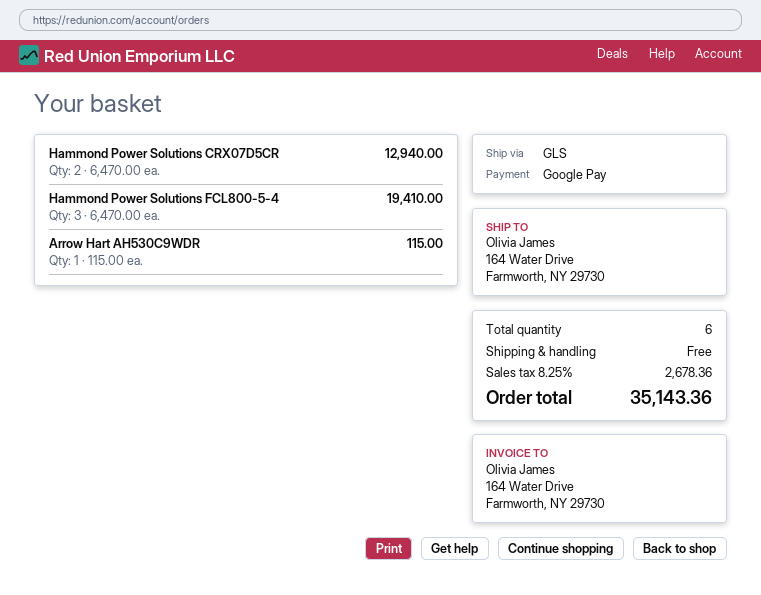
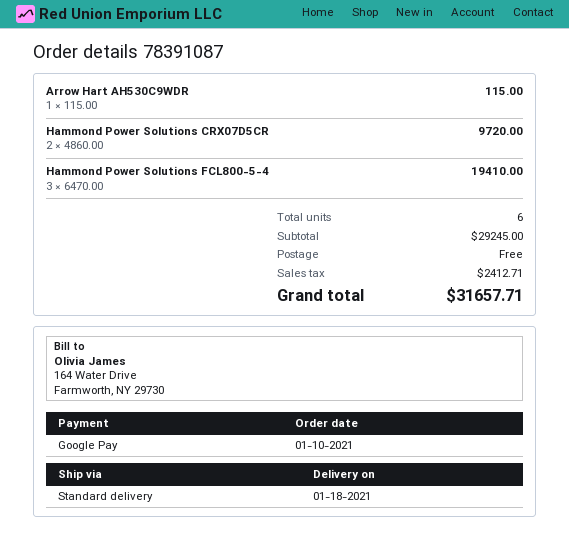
shipping method: GLS -> standard
Hammond Power Solutions CRX07D5CR: 2 x 6470.00 = 12940.00 -> 2 x 4860.00 = 9720.00
tax: 2678.36 -> 2412.71
total: 35143.36 -> 31657.71

